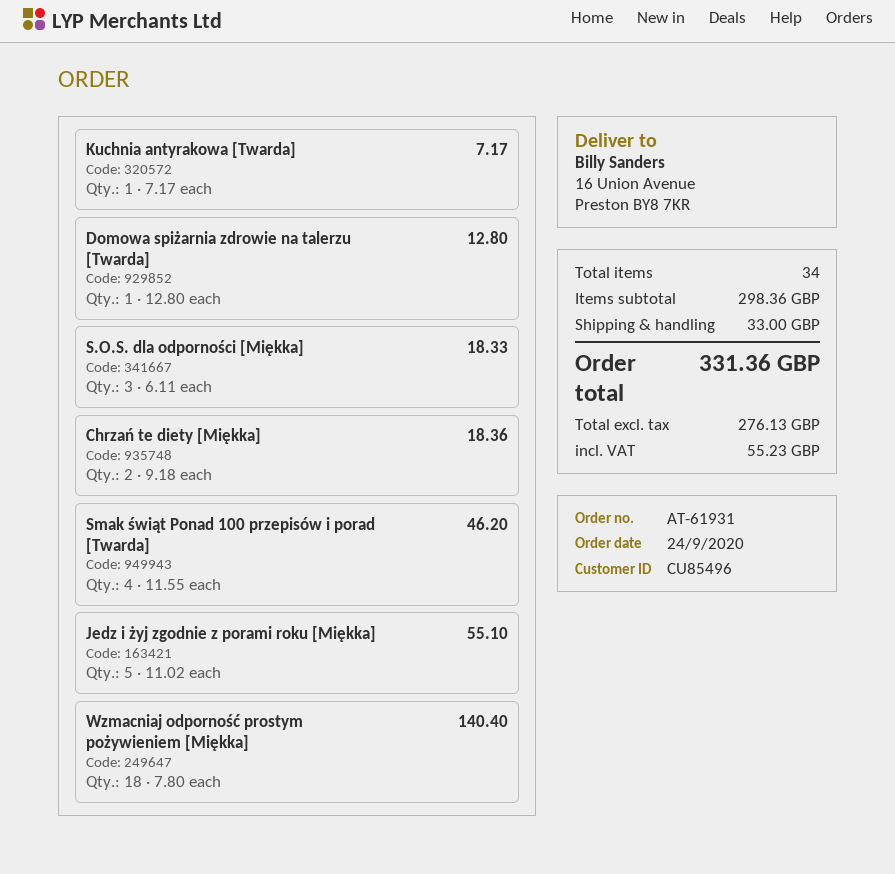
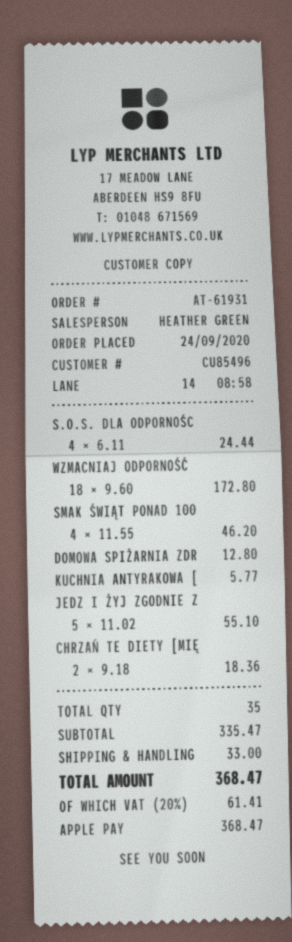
Kuchnia antyrakowa [Twarda]: 1 x 7.17 = 7.17 -> 1 x 5.77 = 5.77
S.O.S. dla odporności [Miękka]: 3 x 6.11 = 18.33 -> 4 x 6.11 = 24.44
Wzmacniaj odporność prostym pożywieniem [Miękka]: 18 x 7.80 = 140.40 -> 18 x 9.60 = 172.80
total quantity: 34 -> 35
subtotal: 298.36 -> 335.47
tax: 55.23 -> 61.41
total: 331.36 -> 368.47

